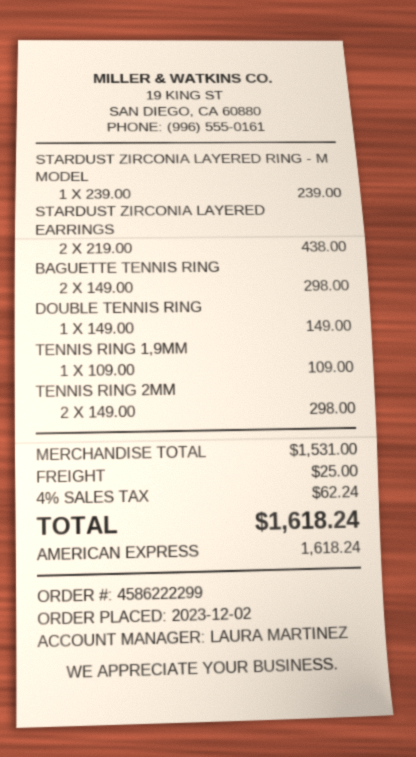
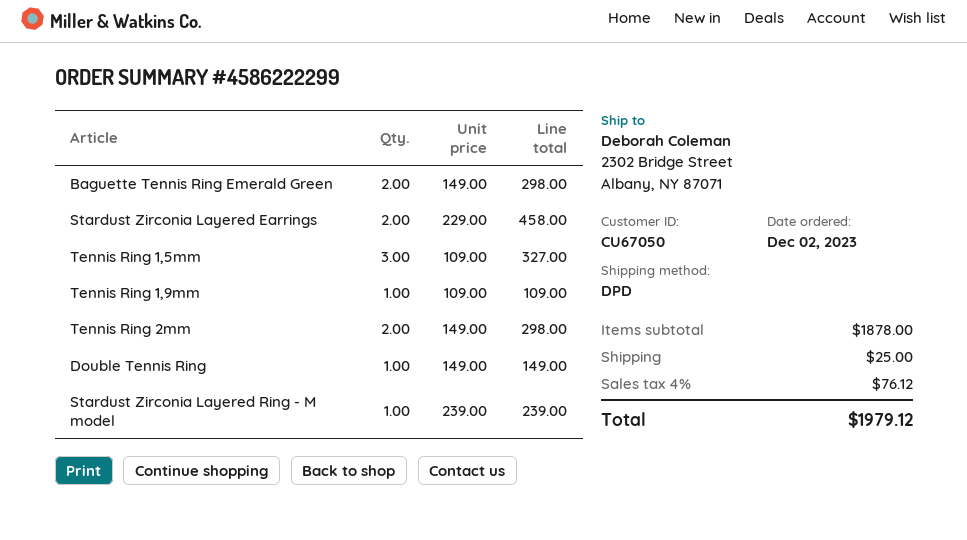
STARDUST ZIRCONIA LAYERED EARRINGS: 2 x 219.00 = 438.00 -> 2 x 229.00 = 458.00
Tennis Ring 1,5mm: none -> 3 x 109.00 = 327.00
subtotal: 1531.00 -> 1878.00
tax: 4% = 62.24 -> 4% = 76.12
total: 1618.24 -> 1979.12

